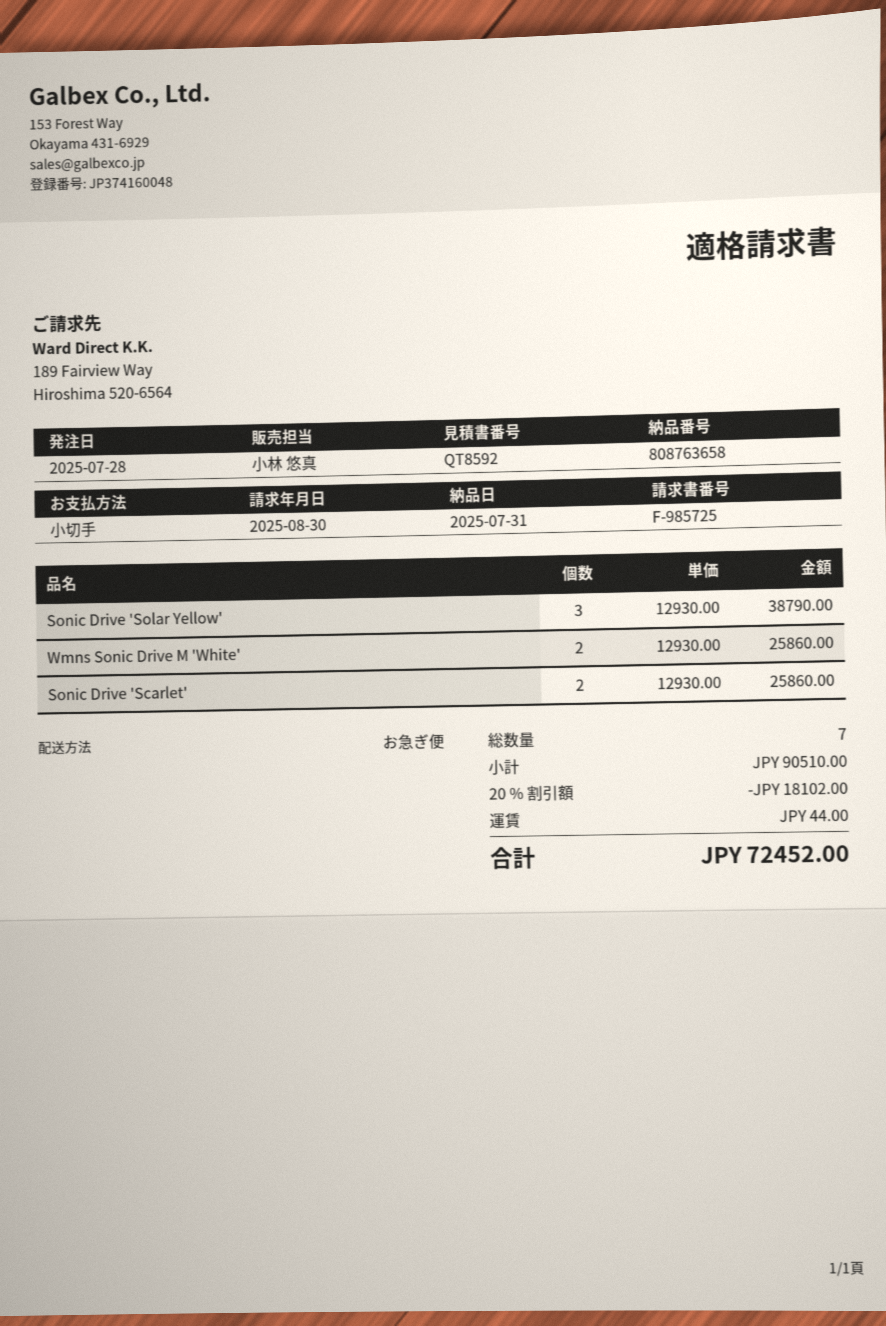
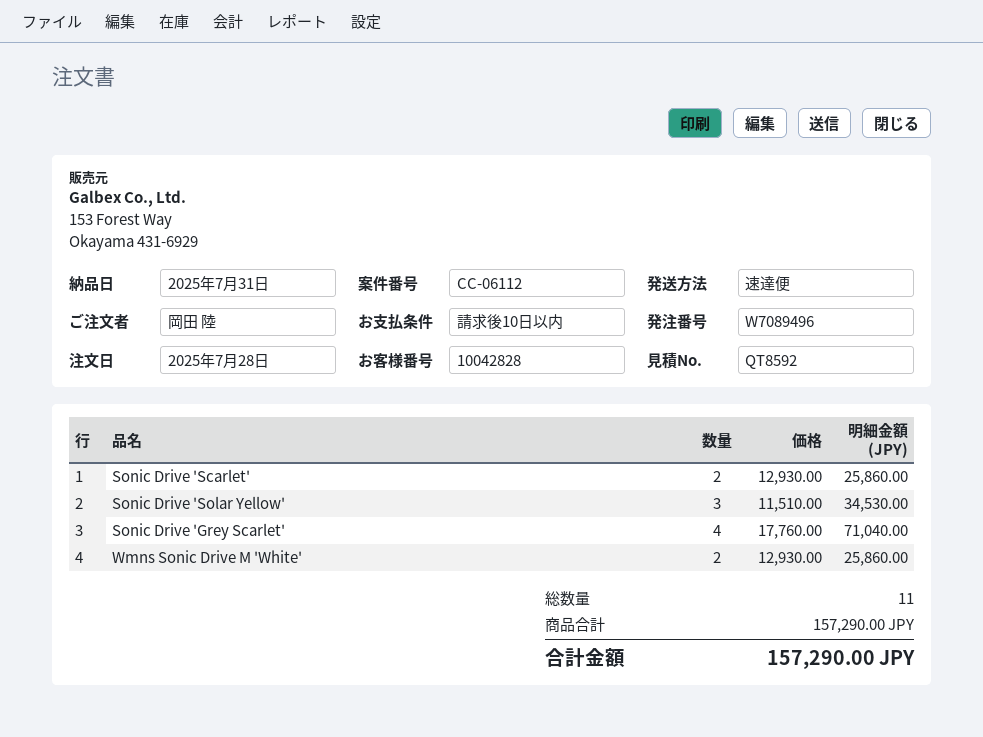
Sonic Drive 'Solar Yellow': 3 x 12930.00 = 38790.00 -> 3 x 11510.00 = 34530.00
Sonic Drive 'Grey Scarlet': none -> 4 x 17760.00 = 71040.00
total quantity: 7 -> 11
subtotal: 90510.00 -> 157290.00
discount: 20% = 18102.00 -> none
shipping: 44.00 -> none
total: 72452.00 -> 157290.00

